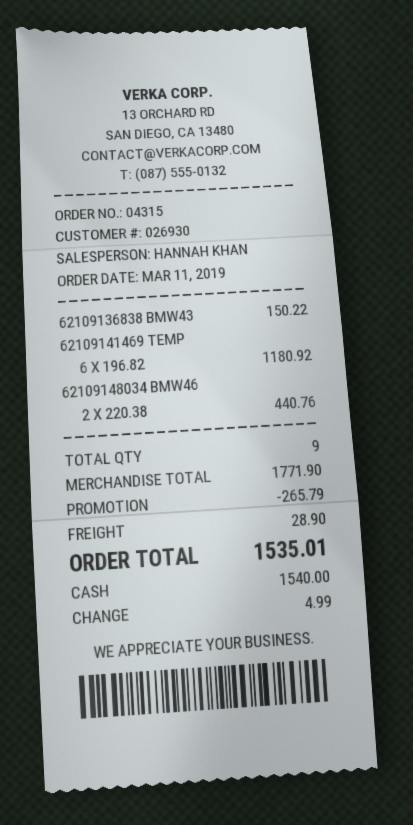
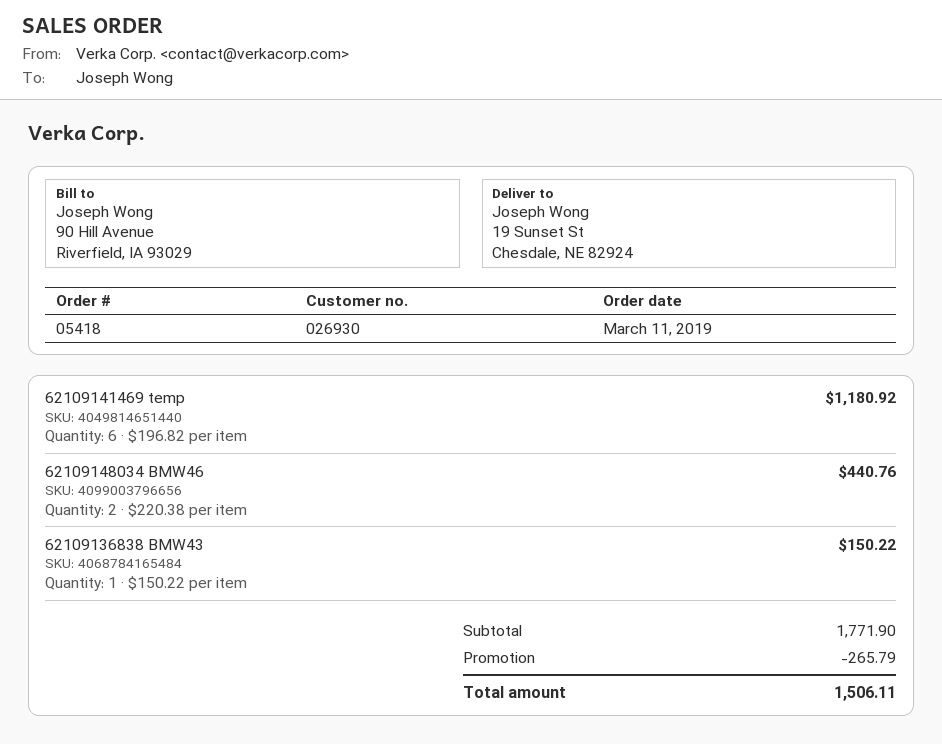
order number: 04315 -> 05418
shipping: 28.90 -> none
total: 1535.01 -> 1506.11

